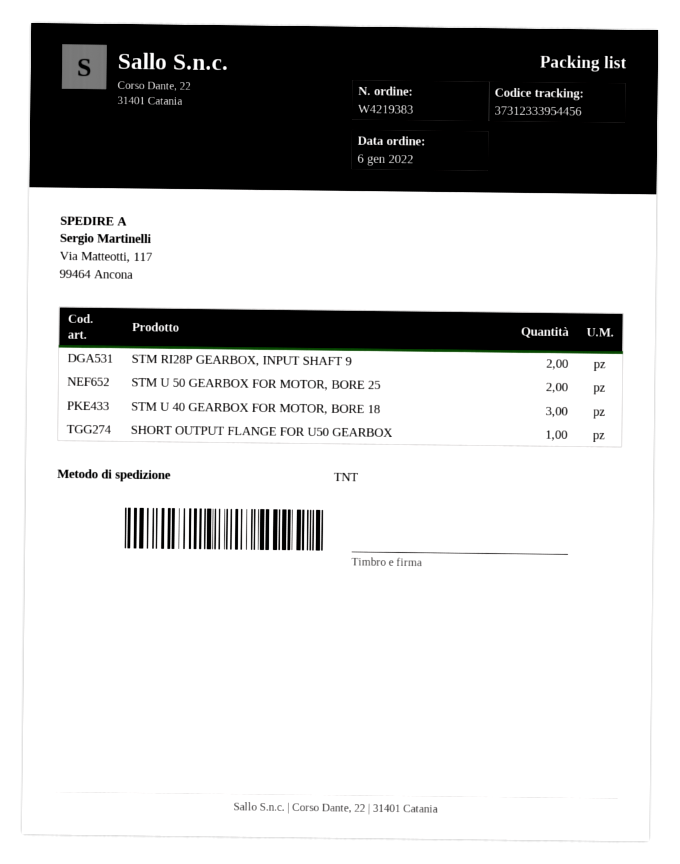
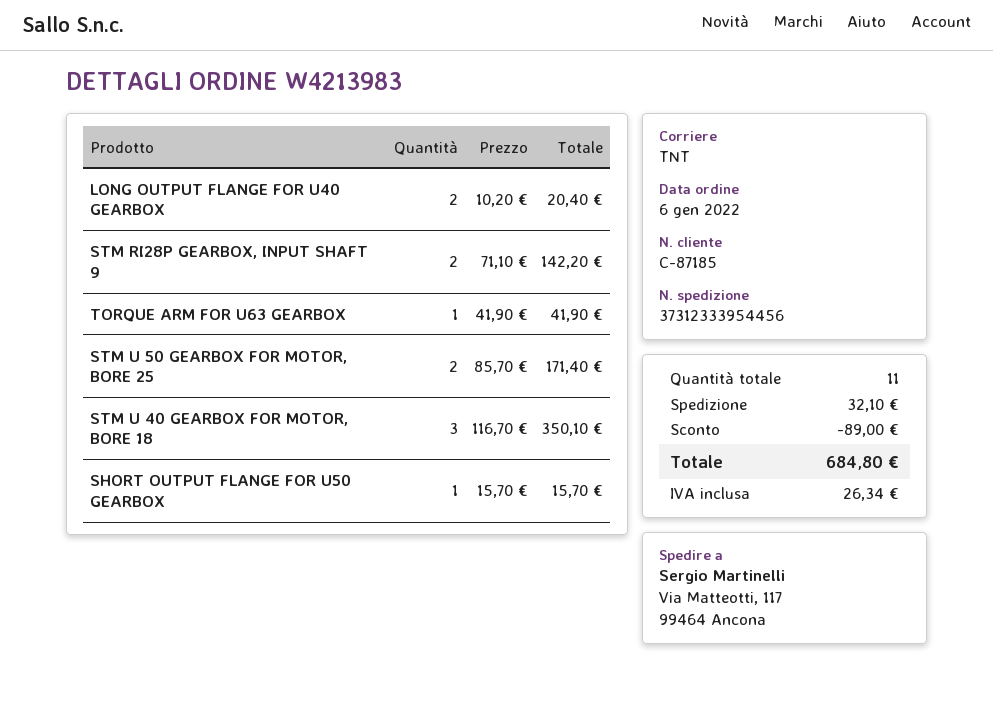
order number: W4219383 -> W4213983
LONG OUTPUT FLANGE FOR U40 GEARBOX: none -> 2
TORQUE ARM FOR U63 GEARBOX: none -> 1

